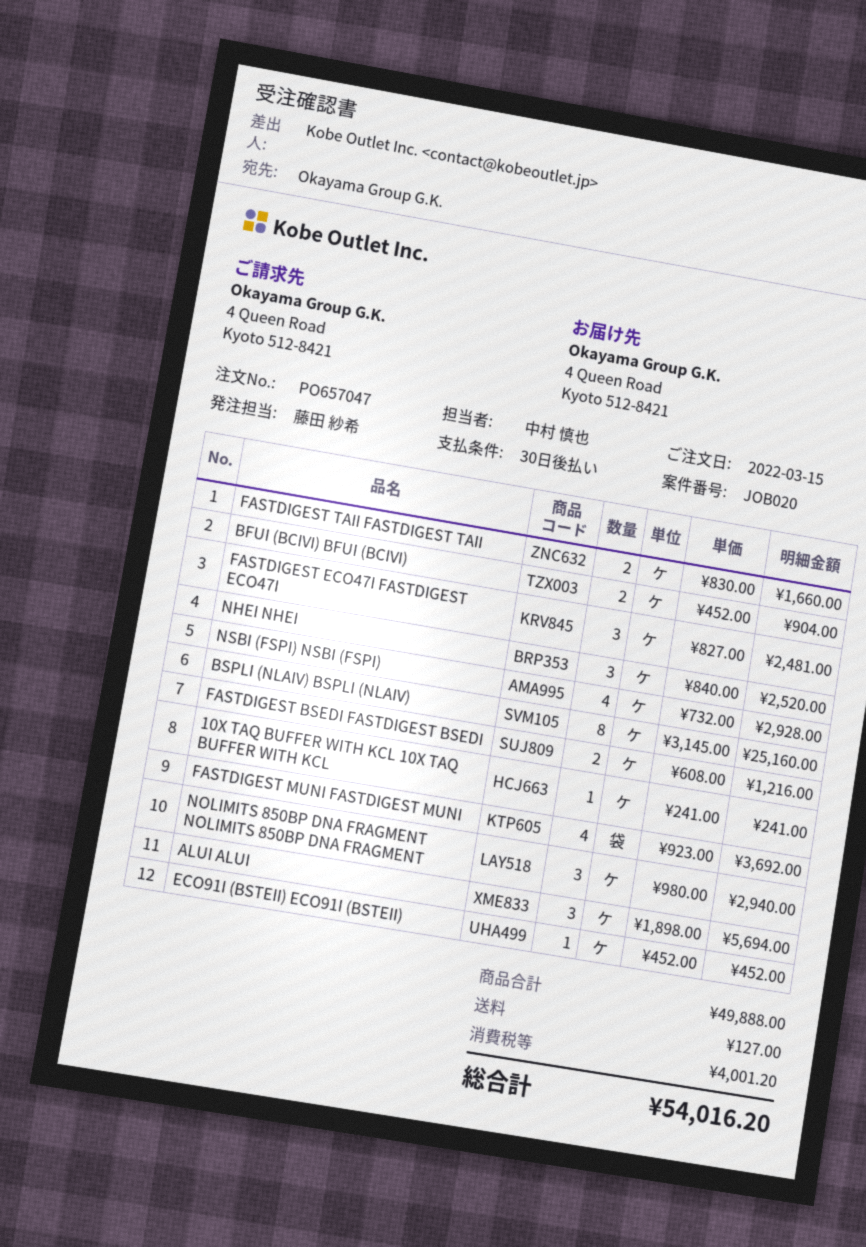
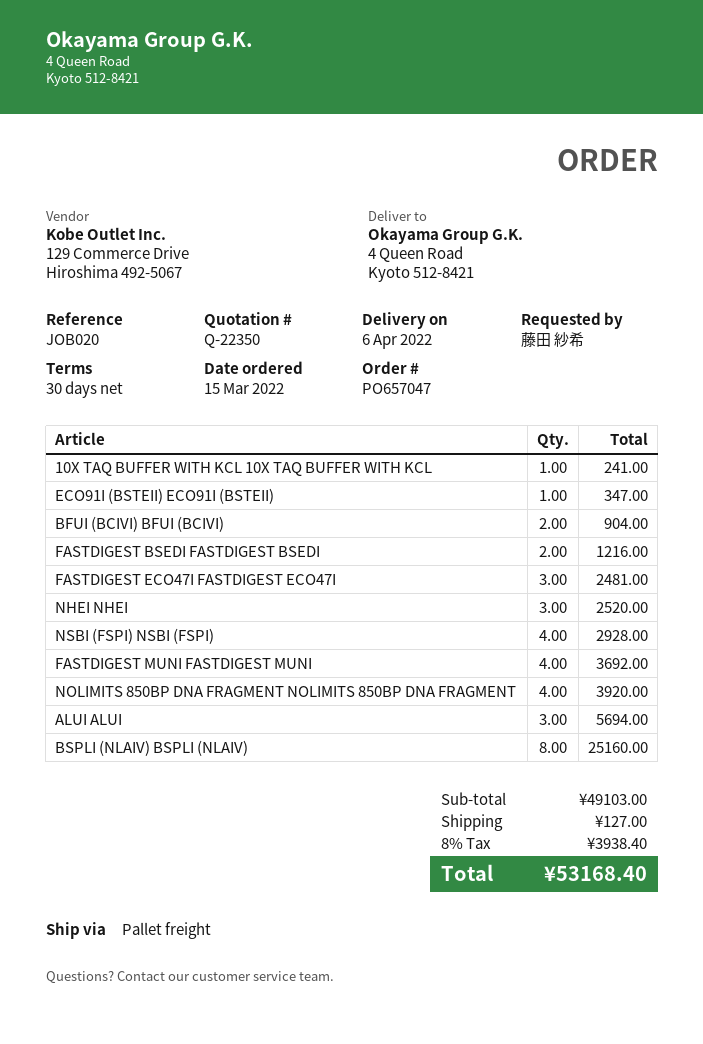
FASTDIGEST TAII FASTDIGEST TAII: 2 for 1660.00 -> none
NOLIMITS 850BP DNA FRAGMENT NOLIMITS 850BP DNA FRAGMENT: 3 for 2940.00 -> 4 for 3920.00
ECO91I (BSTEII) ECO91I (BSTEII): 1 for 452.00 -> 1 for 347.00
subtotal: 49888.00 -> 49103.00
tax: 4001.20 -> 3938.40
total: 54016.20 -> 53168.40

